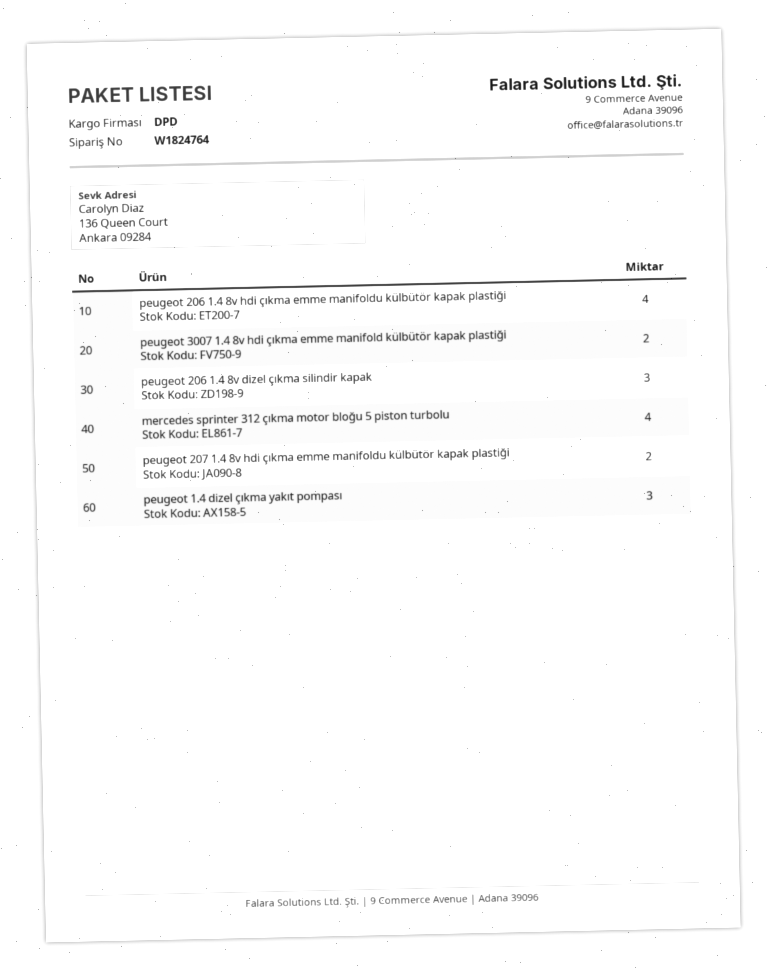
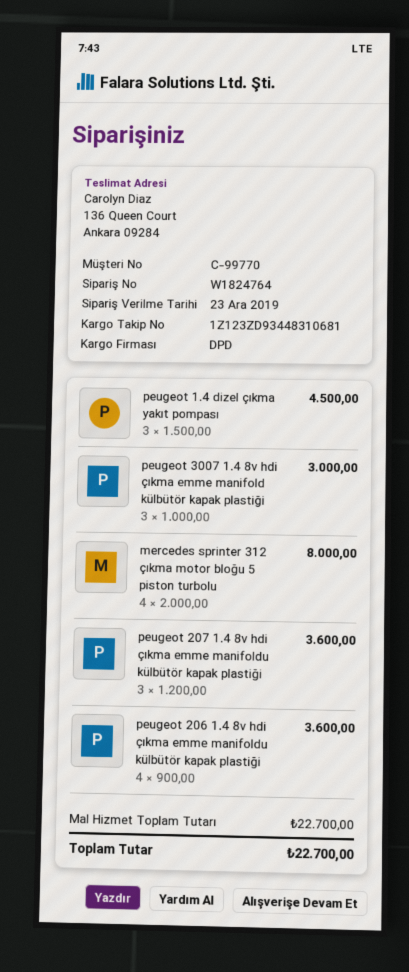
peugeot 3007 1.4 8v hdi çıkma emme manifold külbütör kapak plastiği: 2 -> 3
peugeot 206 1.4 8v dizel çıkma silindir kapak: 3 -> none
peugeot 207 1.4 8v hdi çıkma emme manifoldu külbütör kapak plastiği: 2 -> 3

